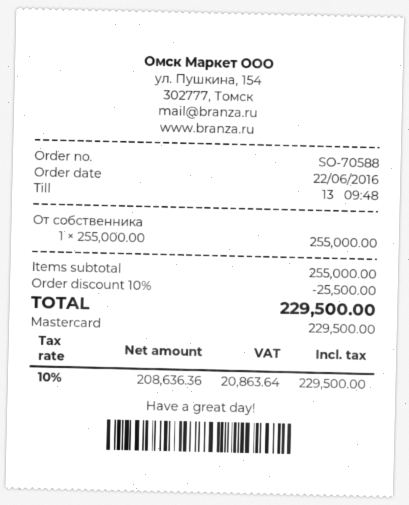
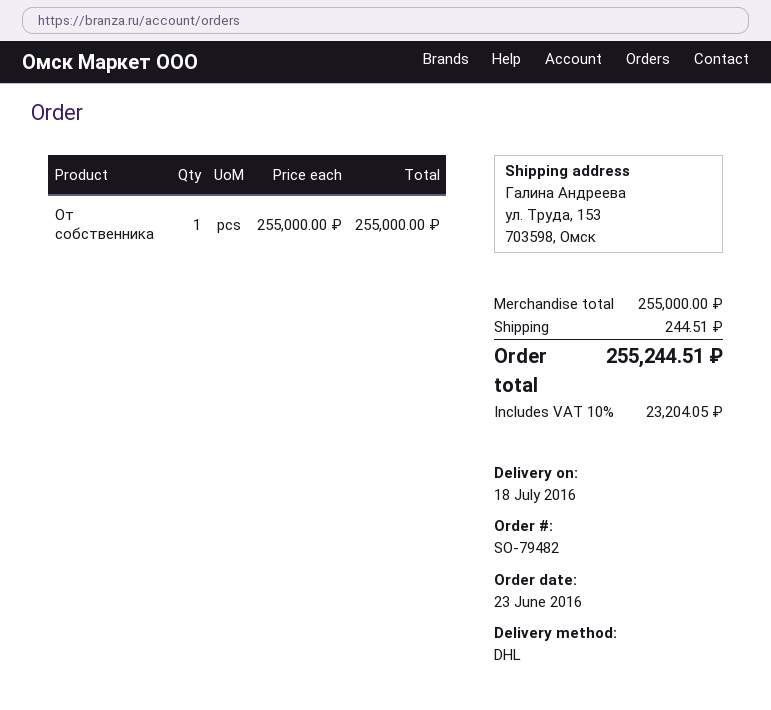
order number: SO-70588 -> SO-79482
order date: 2016-06-22 -> 2016-06-23
discount: 10% = 25500.00 -> none
shipping: none -> 244.51
tax: 10% = 20863.64 -> 10% = 23204.05
total: 229500.00 -> 255244.51

